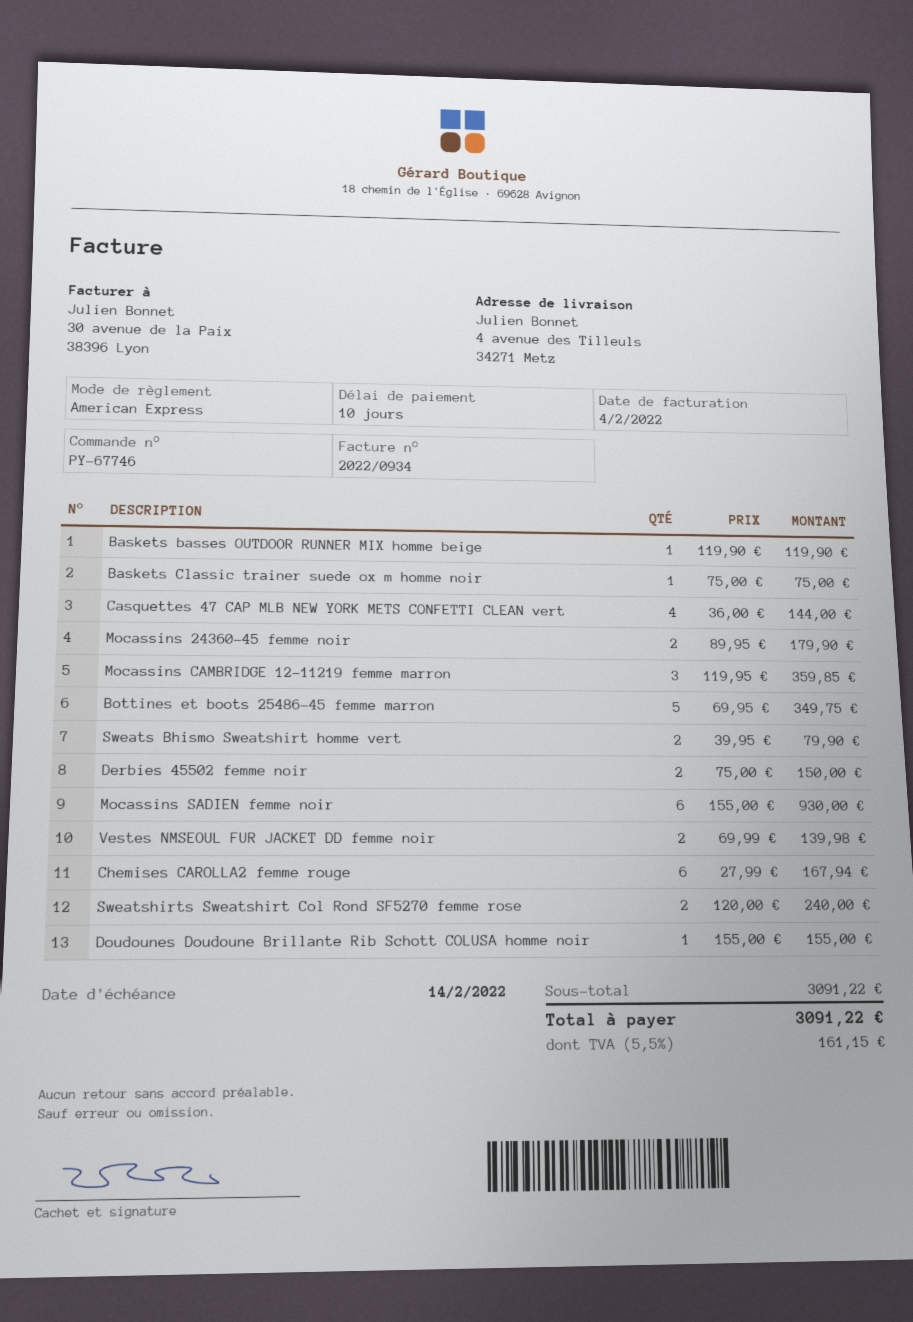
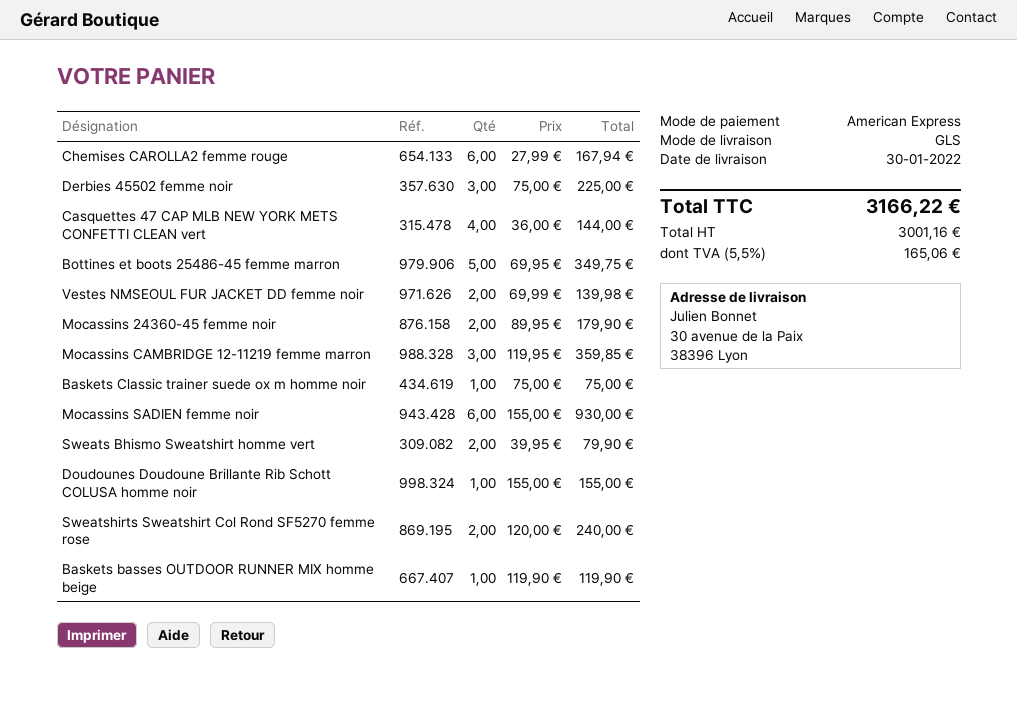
ship to: 4 avenue des Tilleuls, 34271 Metz -> 30 avenue de la Paix, 38396 Lyon
Derbies 45502 femme noir: 2 x 75.00 = 150.00 -> 3 x 75.00 = 225.00
tax: 5.5% = 161.15 -> 5.5% = 165.06
total: 3091.22 -> 3166.22

